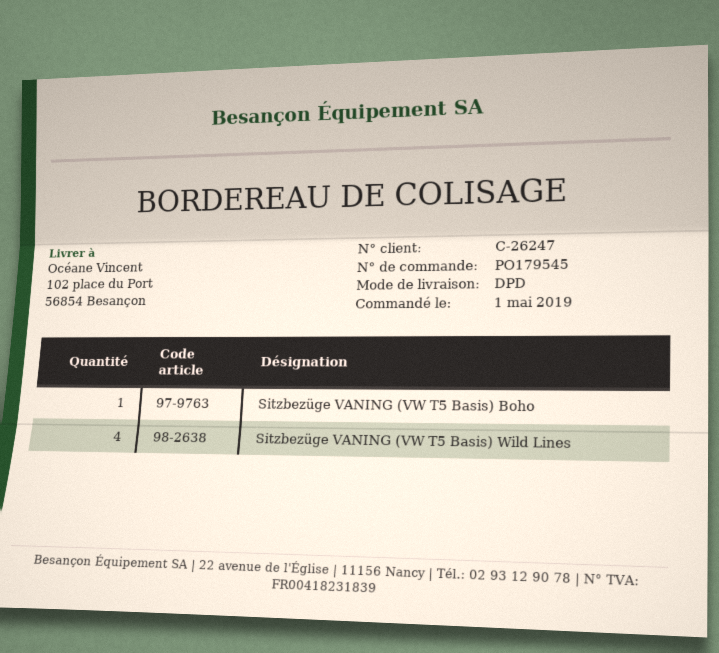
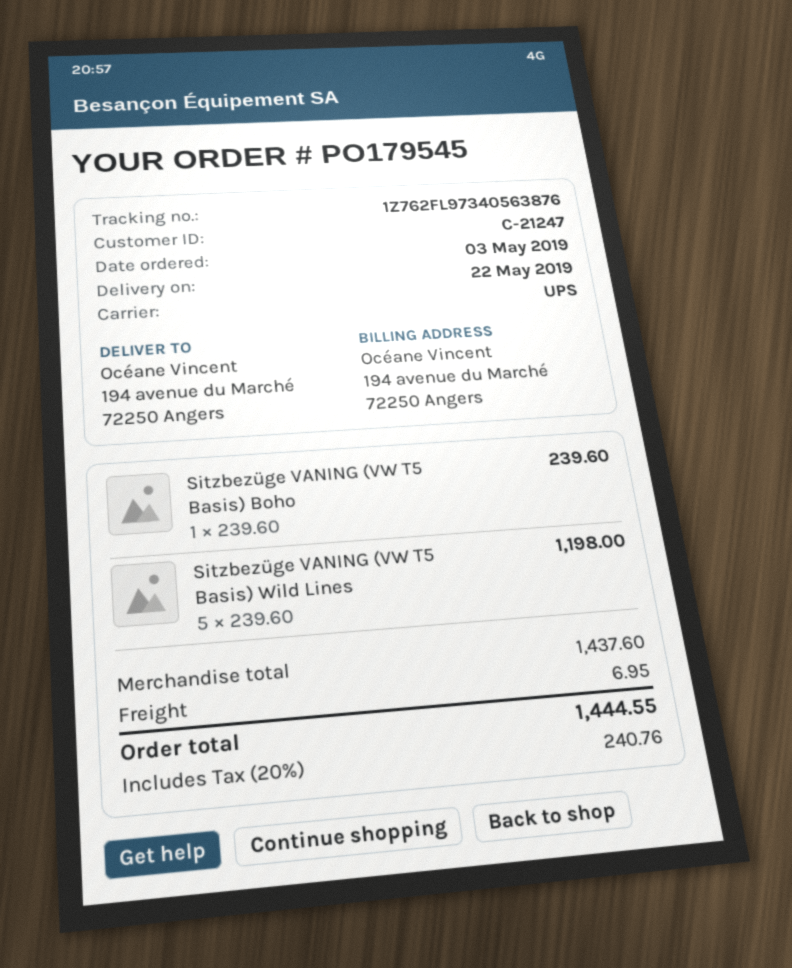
order date: 2019-05-01 -> 2019-05-03
customer number: C-26247 -> C-21247
shipping method: DPD -> UPS
ship to: 102 place du Port, 56854 Besançon -> 194 avenue du Marché, 72250 Angers
Sitzbezüge VANING (VW T5 Basis) Wild Lines: 4 -> 5

